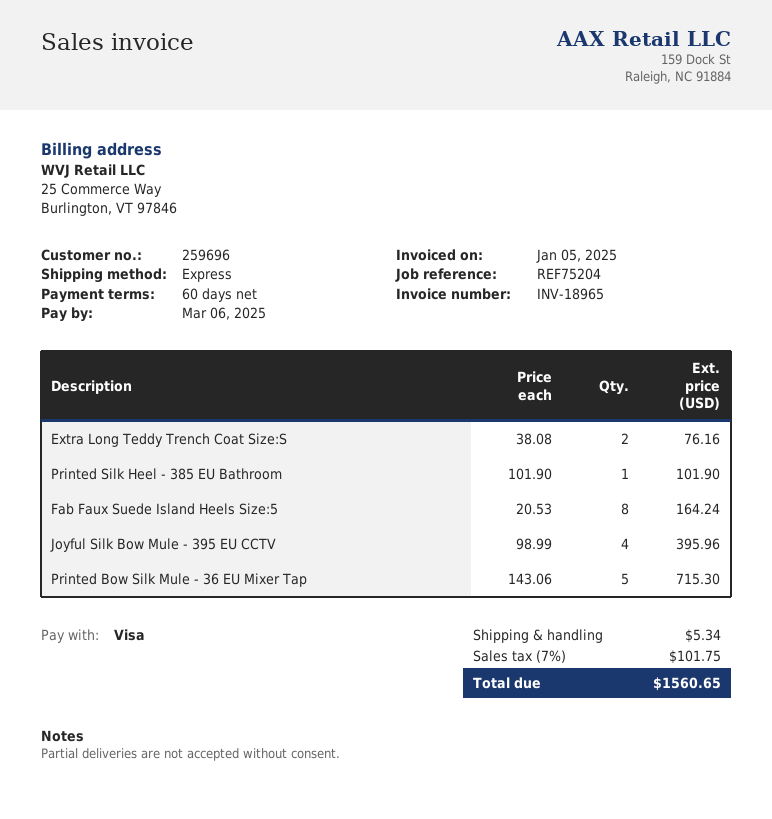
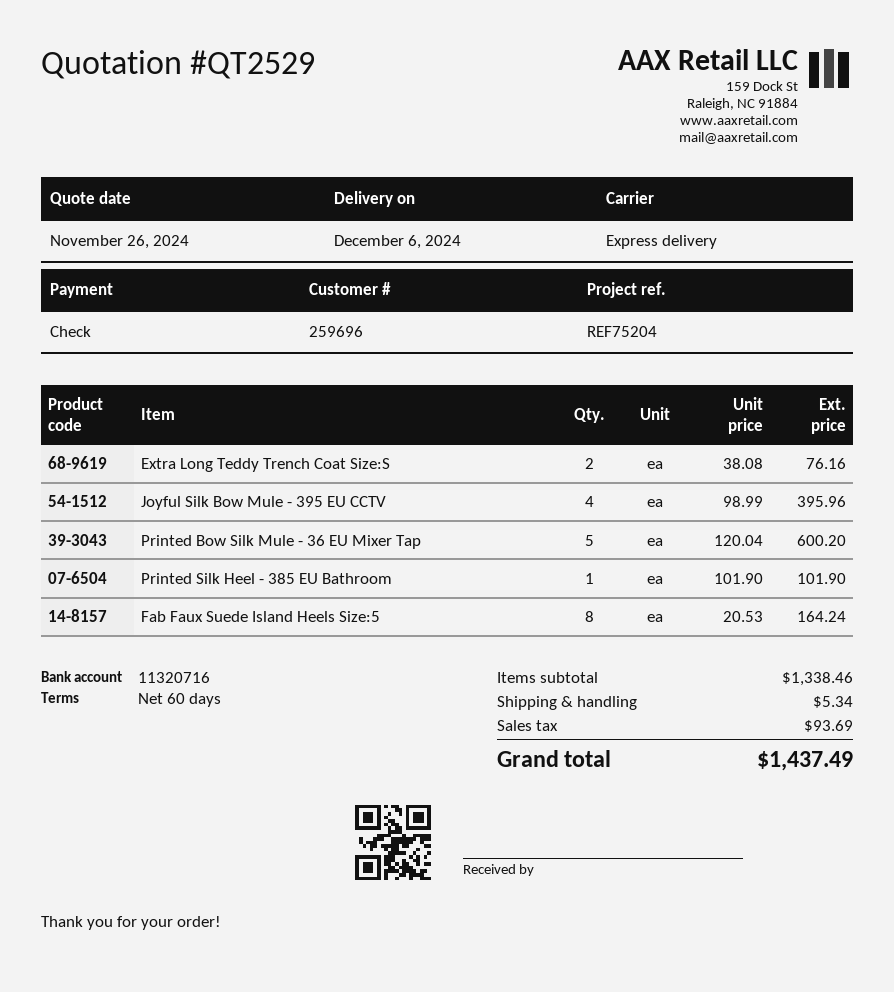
payment method: Visa -> cheque
Printed Bow Silk Mule - 36 EU Mixer Tap: 5 x 143.06 = 715.30 -> 5 x 120.04 = 600.20
tax: 101.75 -> 93.69
total: 1560.65 -> 1437.49

